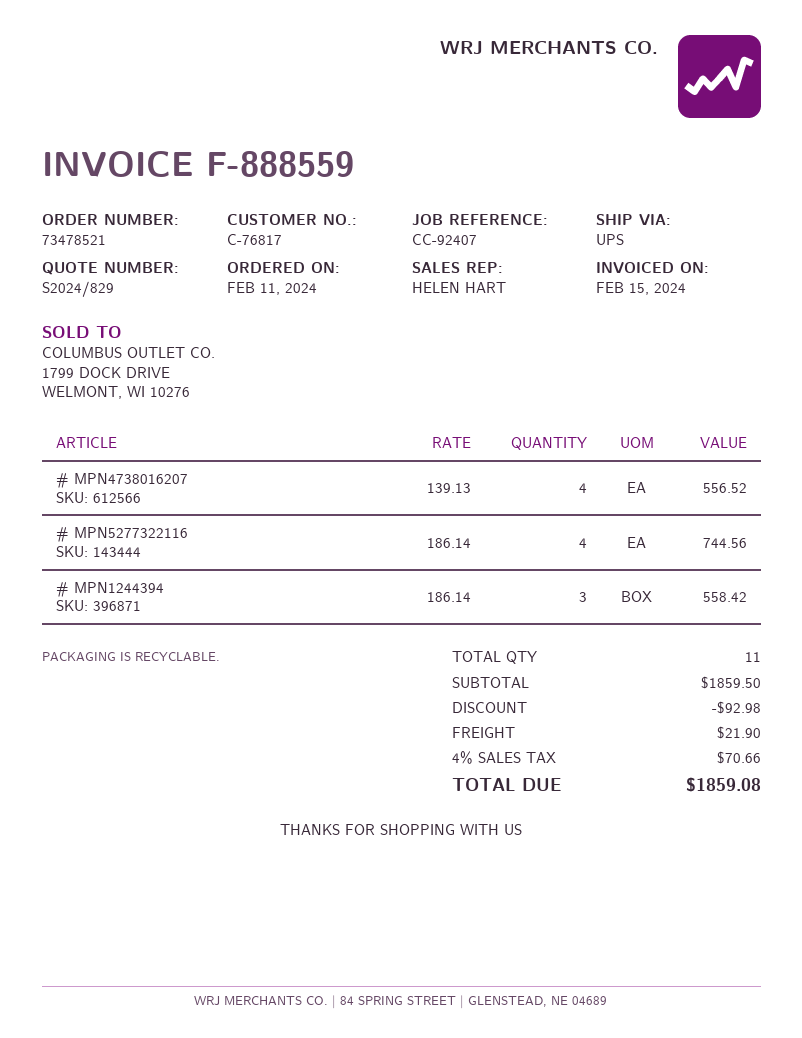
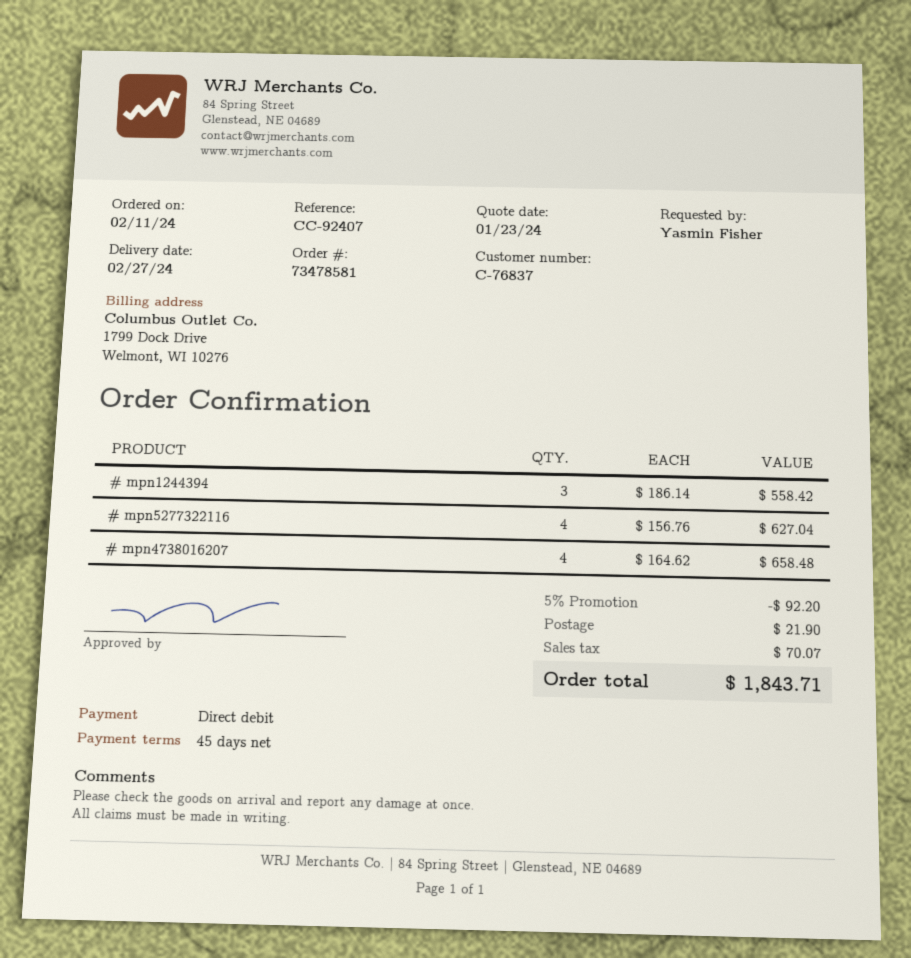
order number: 73478521 -> 73478581
customer number: C-76817 -> C-76837
# MPN4738016207: 4 x 139.13 = 556.52 -> 4 x 164.62 = 658.48
# MPN5277322116: 4 x 186.14 = 744.56 -> 4 x 156.76 = 627.04
discount: 92.98 -> 92.20
tax: 70.66 -> 70.07
total: 1859.08 -> 1843.71

